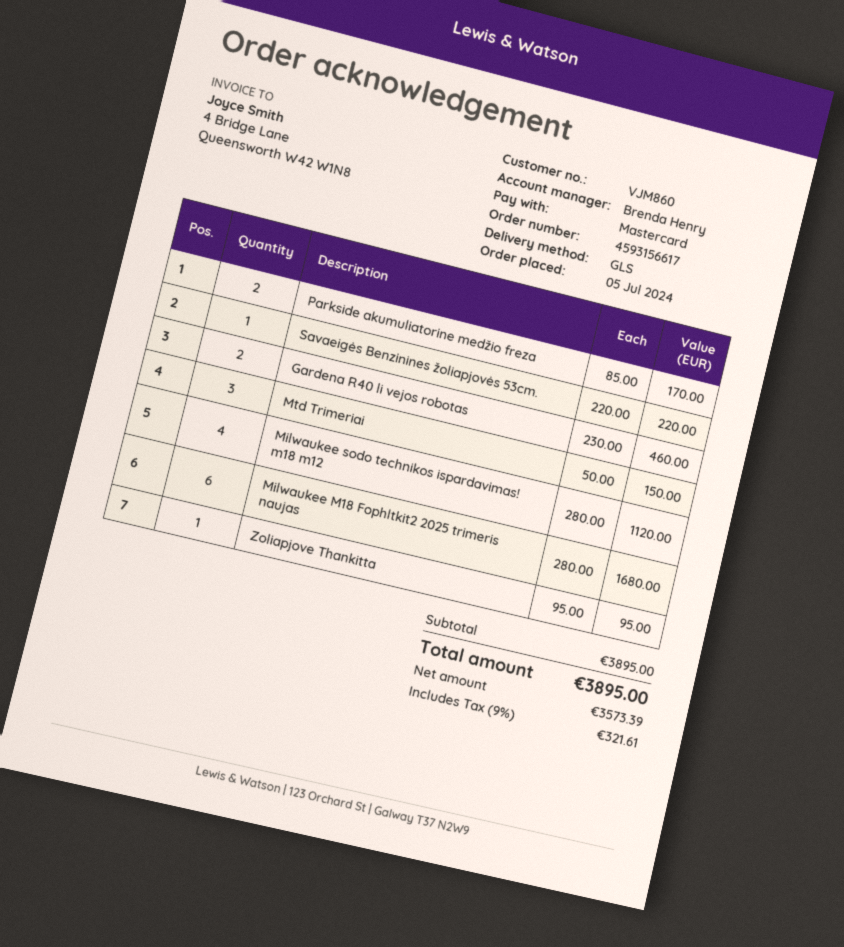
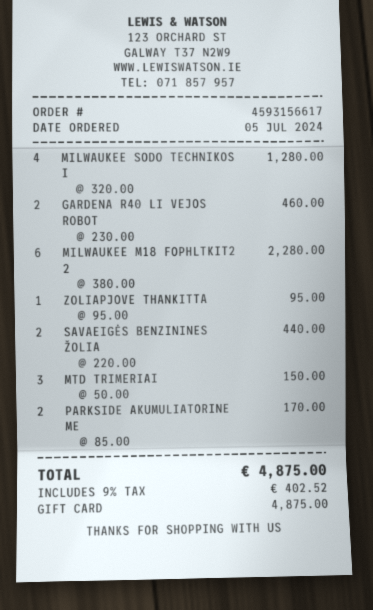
payment method: Mastercard -> gift card
Savaeigės Benzinines žoliapjovės 53cm.: 1 x 220.00 = 220.00 -> 2 x 220.00 = 440.00
Milwaukee sodo technikos ispardavimas! m18 m12: 4 x 280.00 = 1120.00 -> 4 x 320.00 = 1280.00
Milwaukee M18 Fophltkit2 2025 trimeris naujas: 6 x 280.00 = 1680.00 -> 6 x 380.00 = 2280.00
tax: 9% = 321.61 -> 9% = 402.52
total: 3895.00 -> 4875.00

